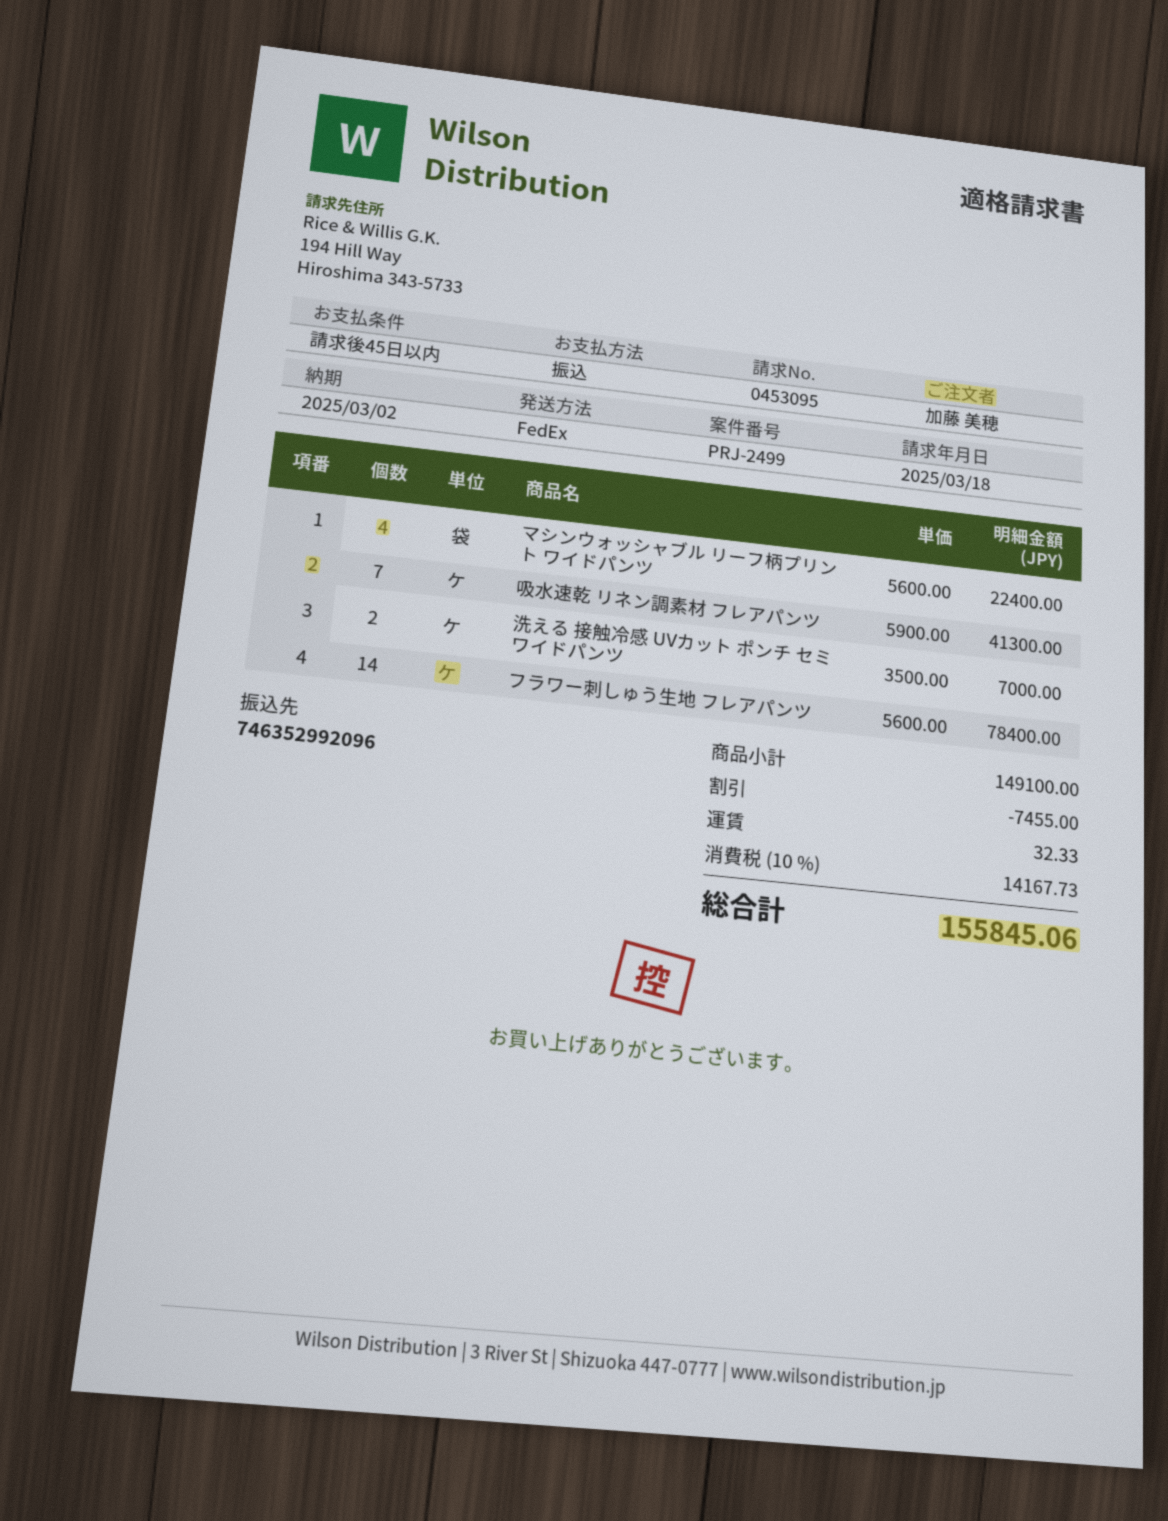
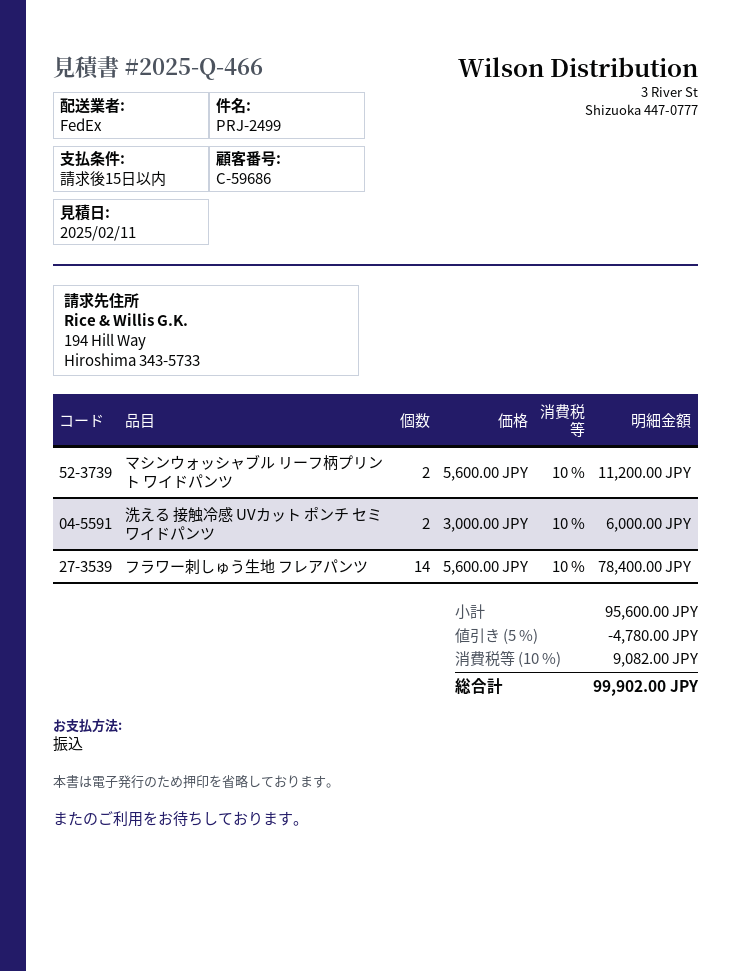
payment terms: 45 days -> 15 days
マシンウォッシャブル リーフ柄プリント ワイドパンツ: 4 x 5600.00 = 22400.00 -> 2 x 5600.00 = 11200.00
吸水速乾 リネン調素材 フレアパンツ: 7 x 5900.00 = 41300.00 -> none
洗える 接触冷感 UVカット ポンチ セミワイドパンツ: 2 x 3500.00 = 7000.00 -> 2 x 3000.00 = 6000.00
subtotal: 149100.00 -> 95600.00
discount: 7455.00 -> 4780.00
shipping: 32.33 -> none
tax: 10% = 14167.73 -> 10% = 9082.00
total: 155845.06 -> 99902.00

